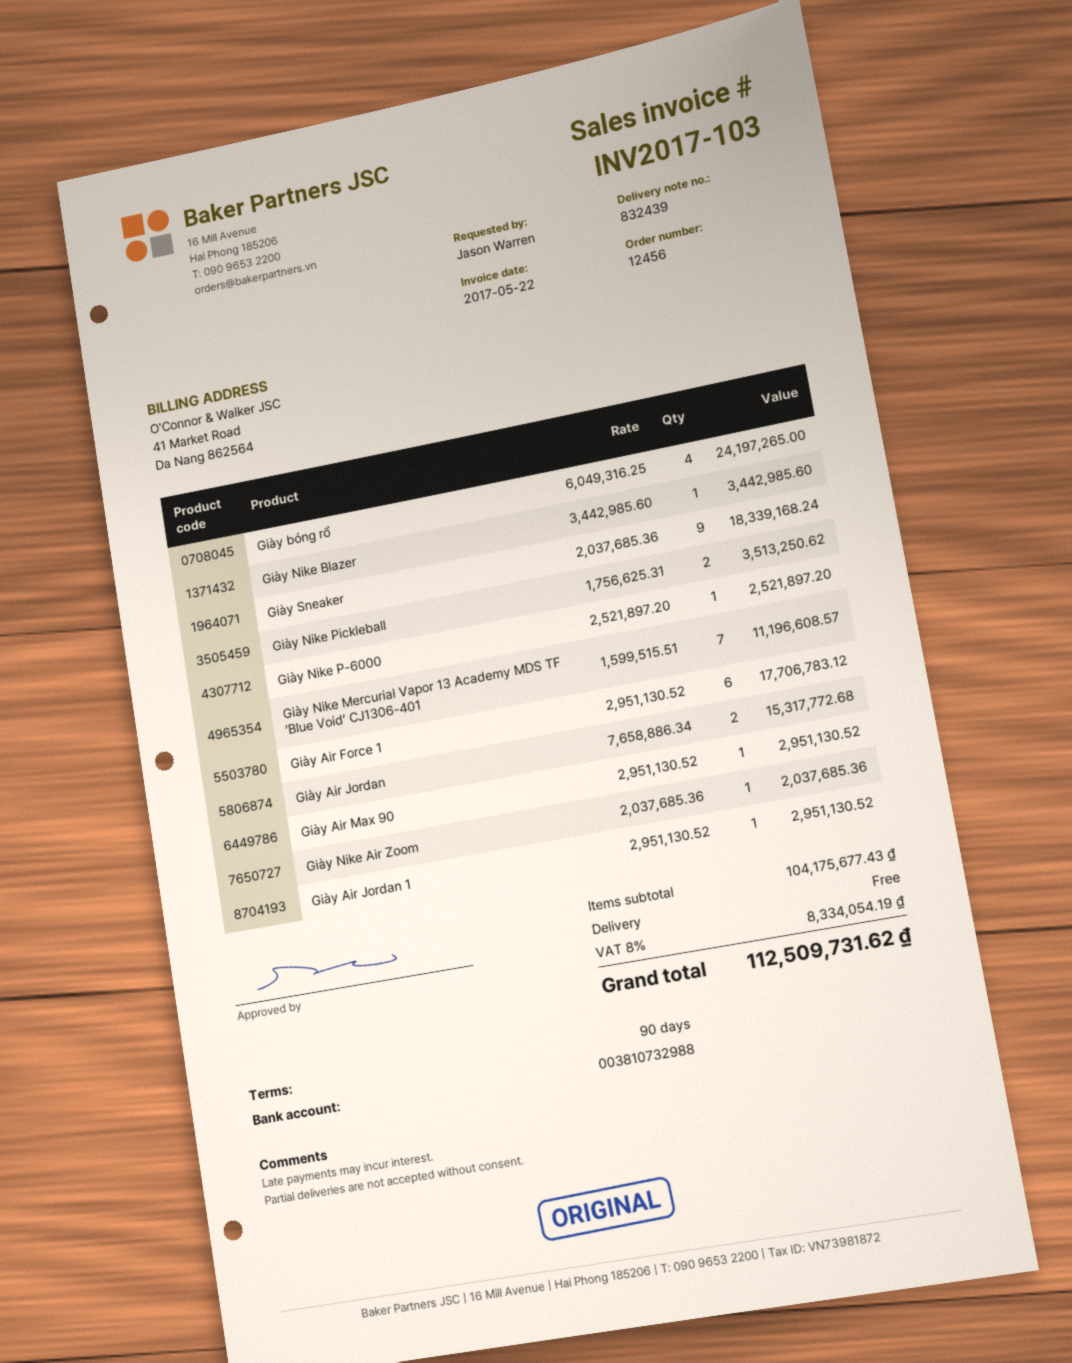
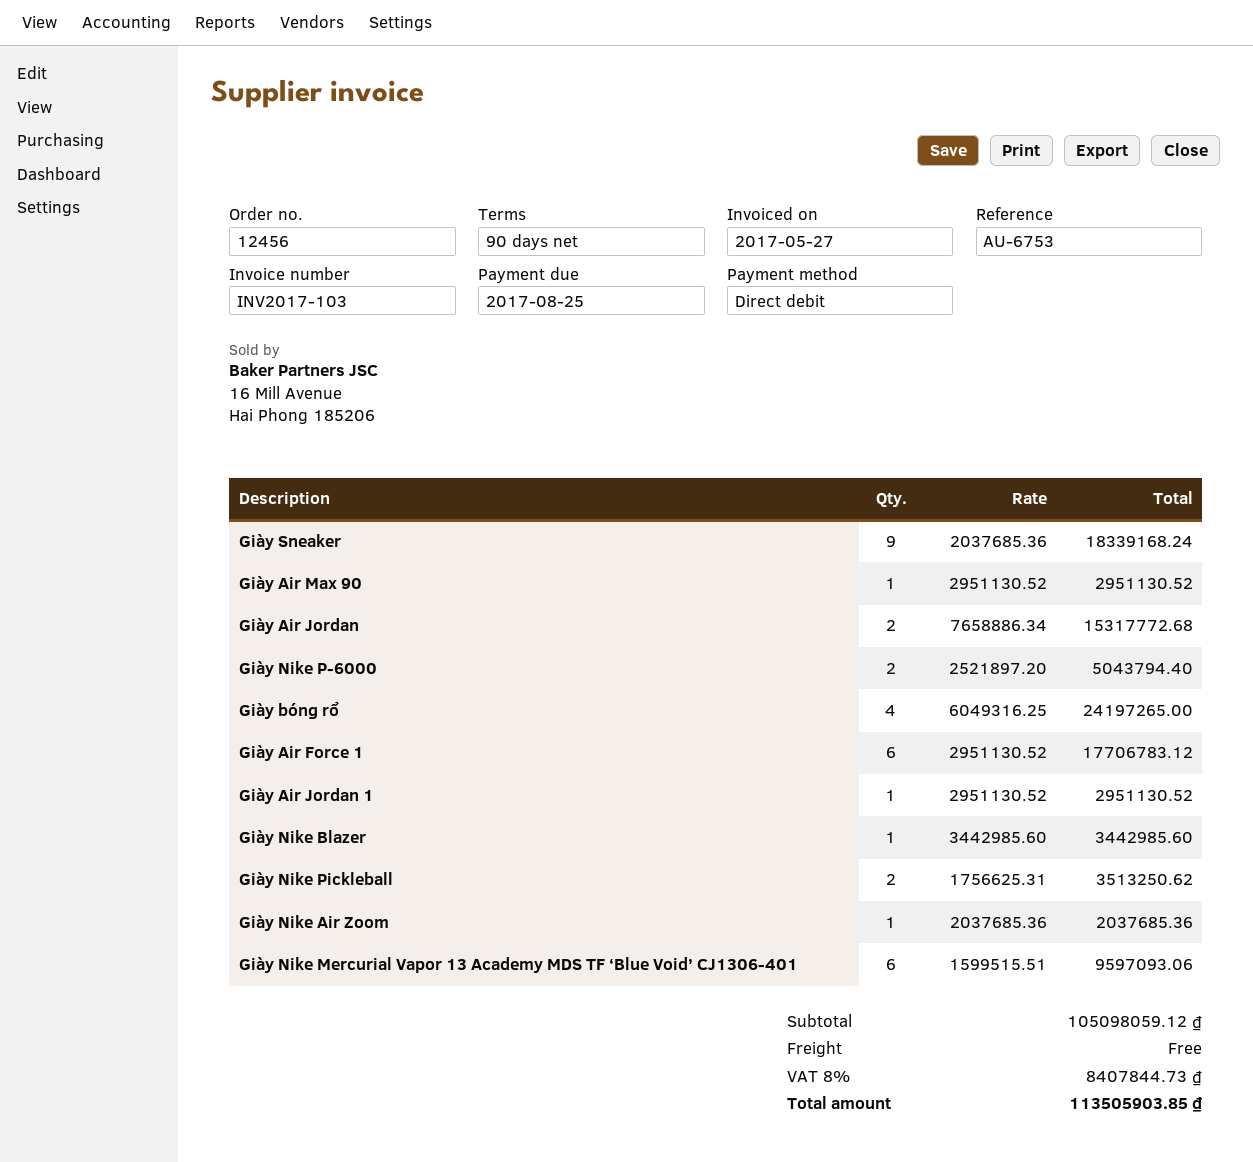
invoice date: 2017-05-22 -> 2017-05-27
Giày Nike P-6000: 1 x 2521897.20 = 2521897.20 -> 2 x 2521897.20 = 5043794.40
Giày Nike Mercurial Vapor 13 Academy MDS TF ‘Blue Void’ CJ1306-401: 7 x 1599515.51 = 11196608.57 -> 6 x 1599515.51 = 9597093.06
subtotal: 104175677.43 -> 105098059.12
tax: 8% = 8334054.19 -> 8% = 8407844.73
total: 112509731.62 -> 113505903.85

